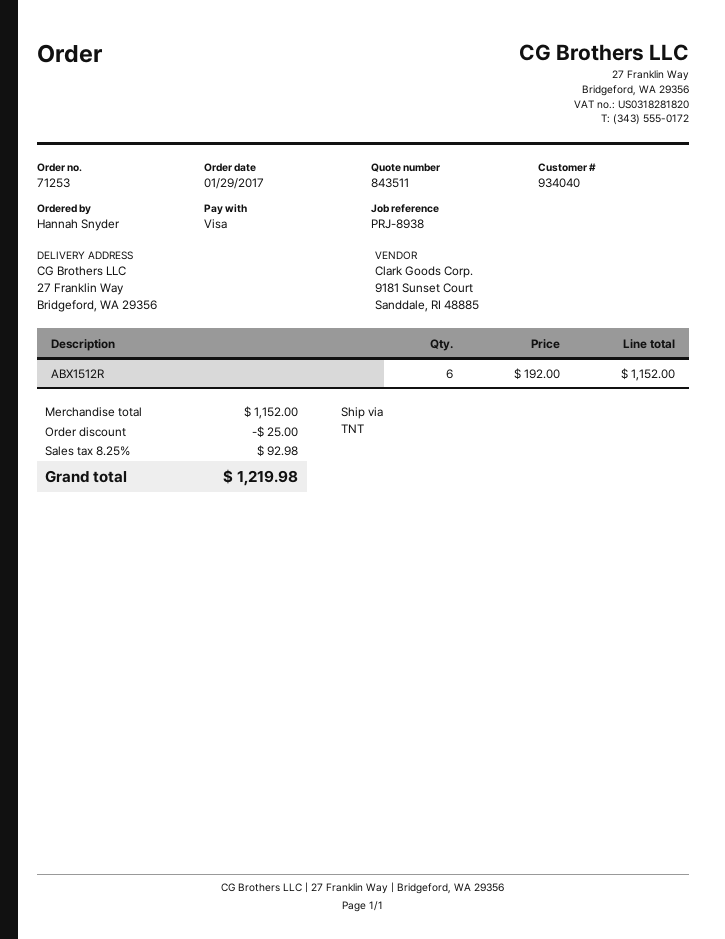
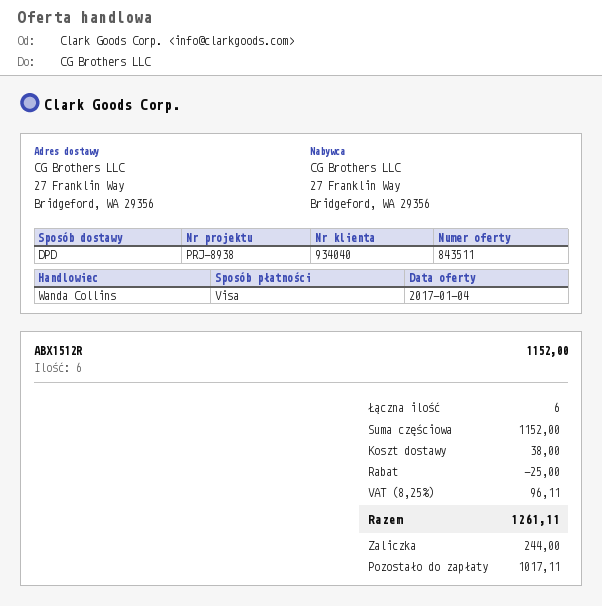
shipping method: TNT -> DPD
shipping: none -> 38.00
tax: 8.25% = 92.98 -> 8.25% = 96.11
total: 1219.98 -> 1261.11

